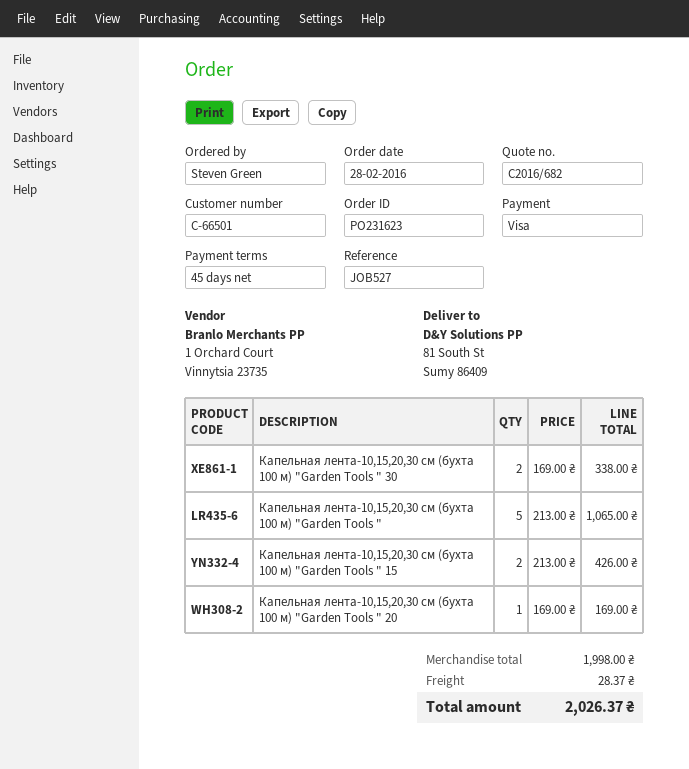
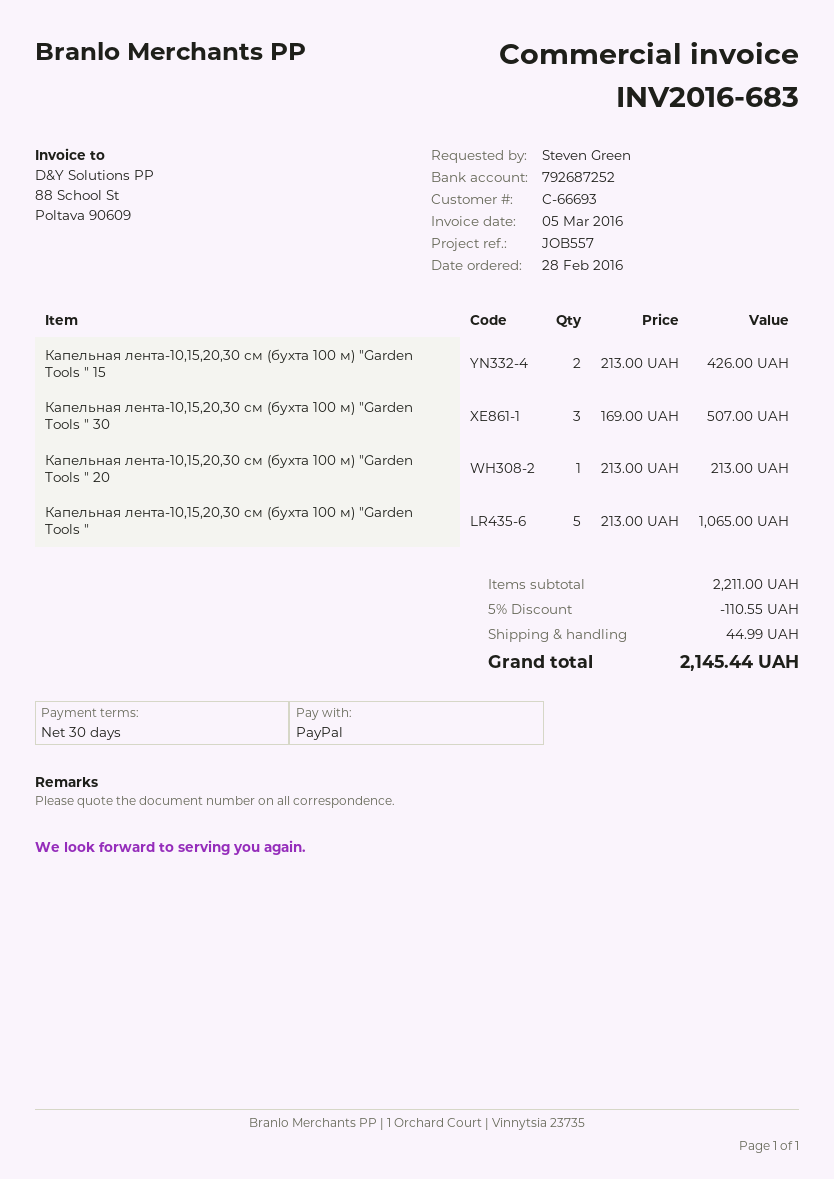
payment terms: 45 days -> 30 days
customer number: C-66501 -> C-66693
reference: JOB527 -> JOB557
payment method: Visa -> PayPal
Капельная лента-10,15,20,30 см (бухта 100 м) "Garden Tools " 30: 2 x 169.00 = 338.00 -> 3 x 169.00 = 507.00
Капельная лента-10,15,20,30 см (бухта 100 м) "Garden Tools " 20: 1 x 169.00 = 169.00 -> 1 x 213.00 = 213.00
subtotal: 1998.00 -> 2211.00
discount: none -> 5% = 110.55
shipping: 28.37 -> 44.99
total: 2026.37 -> 2145.44

